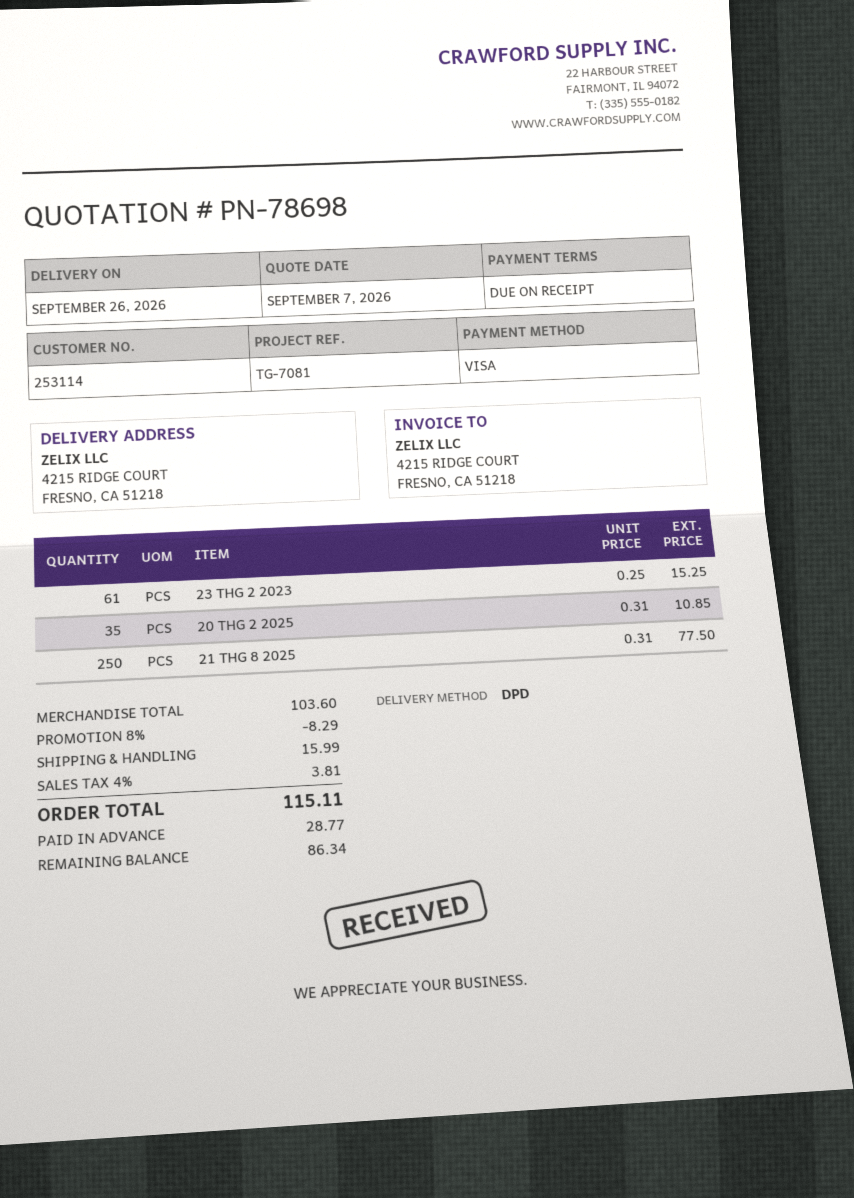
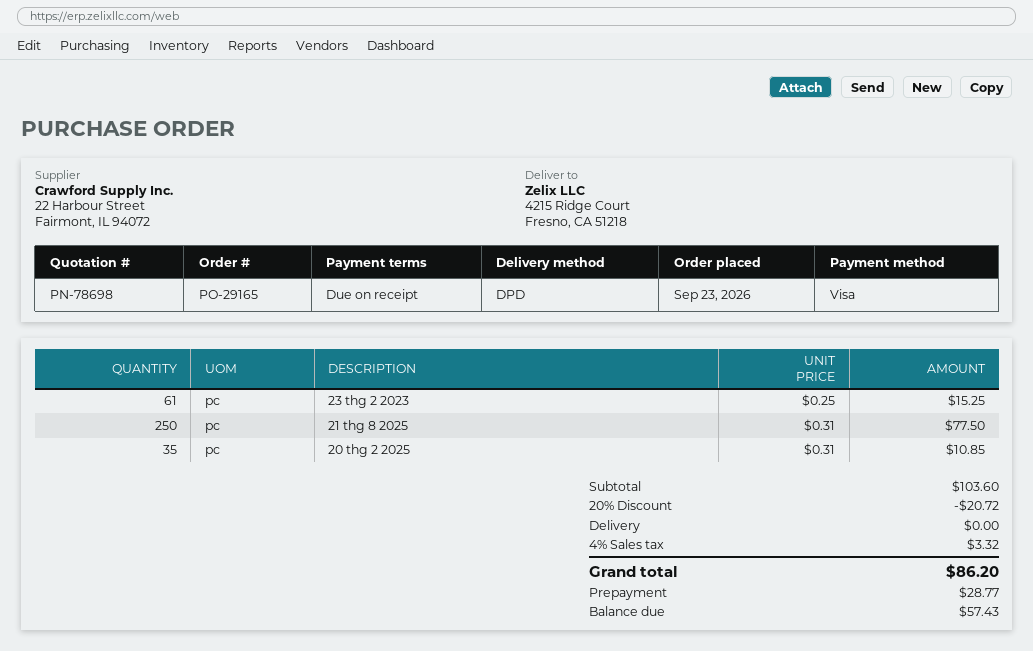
discount: 8% = 8.29 -> 20% = 20.72
shipping: 15.99 -> 0.00
tax: 4% = 3.81 -> 4% = 3.32
total: 115.11 -> 86.20
balance: 86.34 -> 57.43

